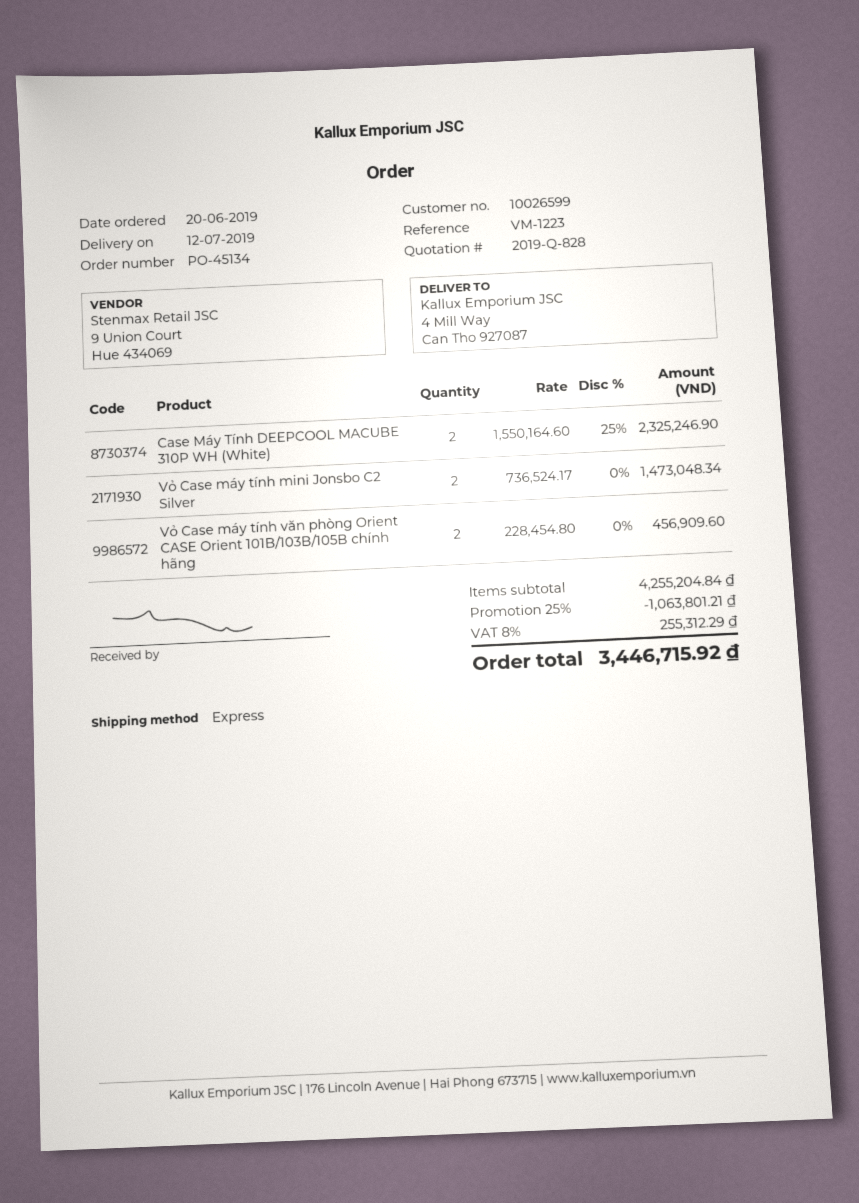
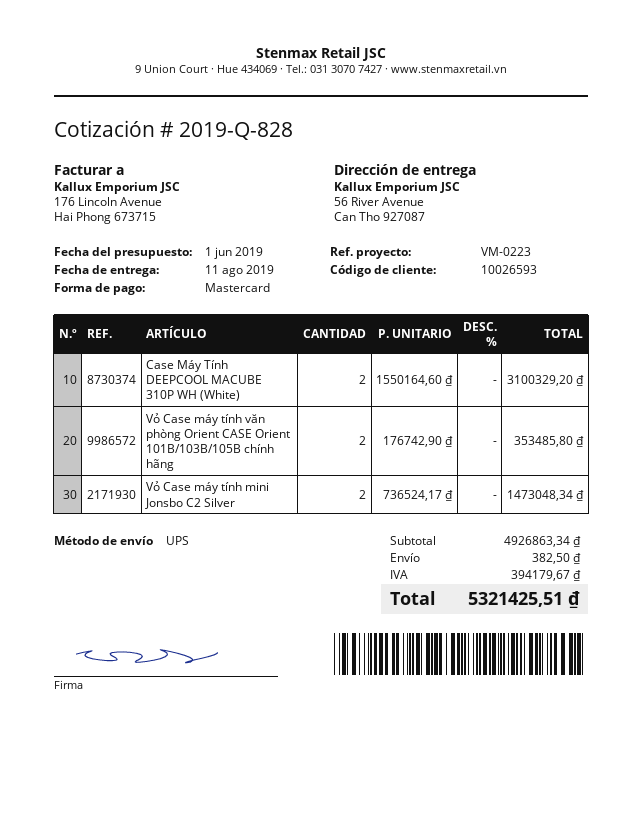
delivery date: 2019-07-12 -> 2019-08-11
customer number: 10026599 -> 10026593
reference: VM-1223 -> VM-0223
shipping method: express -> UPS
ship to: 4 Mill Way, Can Tho 927087 -> 56 River Avenue, Can Tho 927087
Case Máy Tính DEEPCOOL MACUBE 310P WH (White): 2 x 1550164.60 - 25% = 2325246.90 -> 2 x 1550164.60 = 3100329.20
Vỏ Case máy tính văn phòng Orient CASE Orient 101B/103B/105B chính hãng: 2 x 228454.80 = 456909.60 -> 2 x 176742.90 = 353485.80
subtotal: 4255204.84 -> 4926863.34
discount: 25% = 1063801.21 -> none
shipping: none -> 382.50
tax: 255312.29 -> 394179.67
total: 3446715.92 -> 5321425.51

